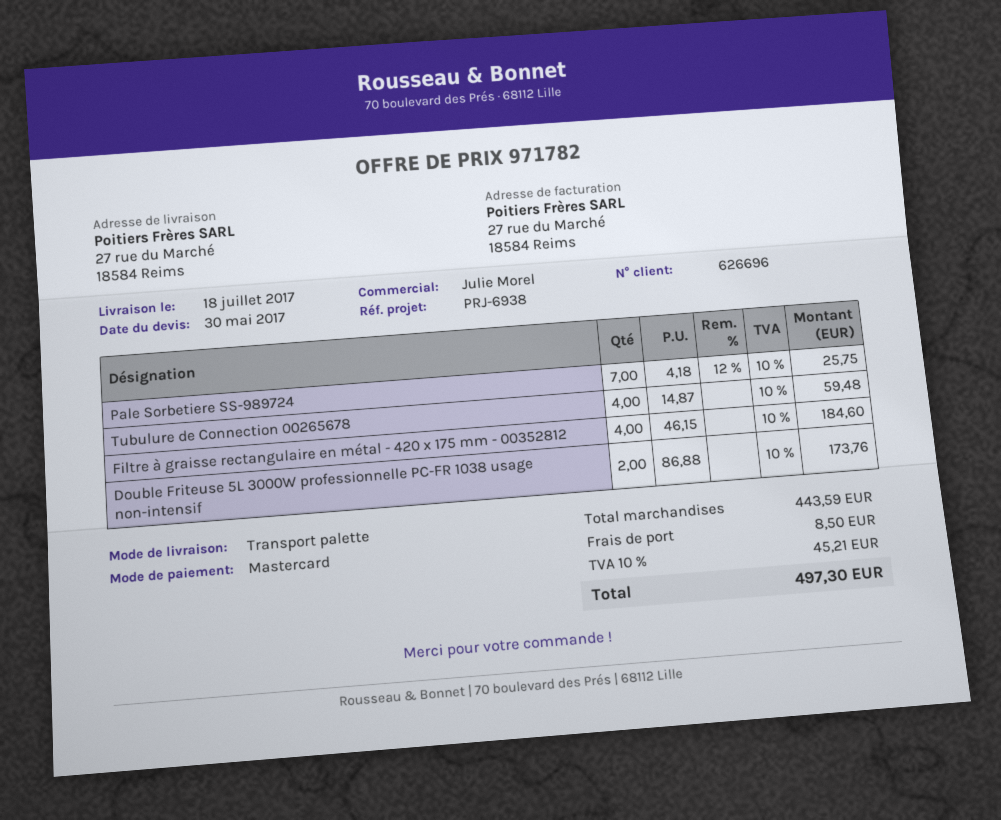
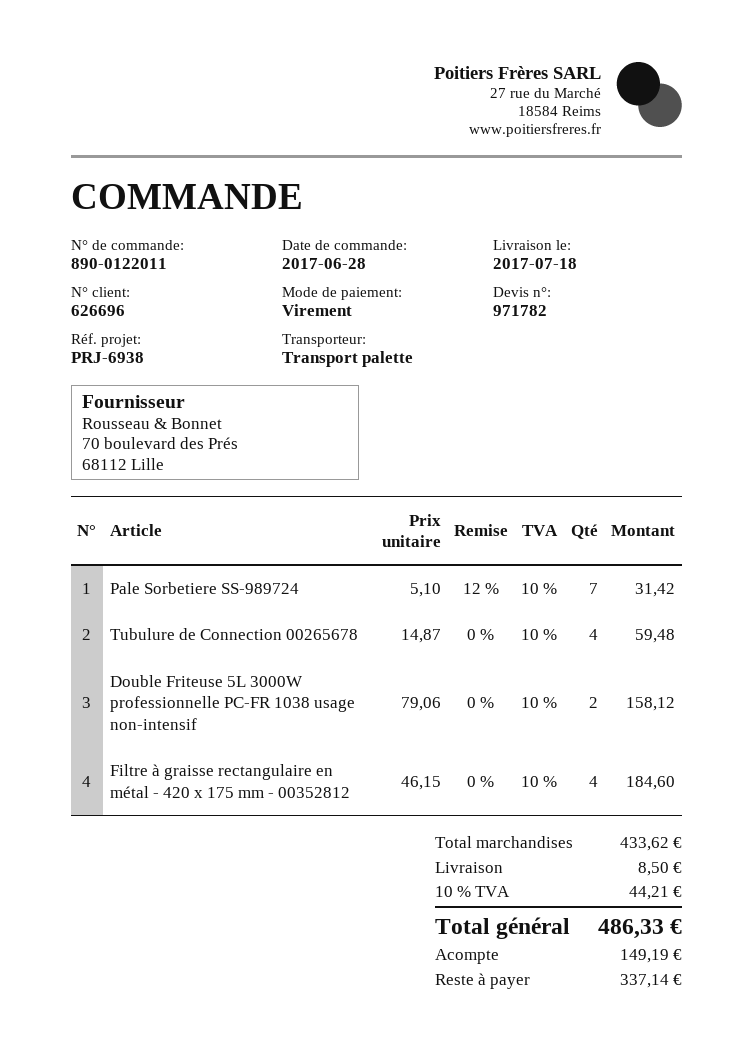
payment method: Mastercard -> bank transfer
Pale Sorbetiere SS-989724: 7 x 4.18 - 12% = 25.75 -> 7 x 5.10 - 12% = 31.42
Double Friteuse 5L 3000W professionnelle PC-FR 1038 usage non-intensif: 2 x 86.88 = 173.76 -> 2 x 79.06 = 158.12
subtotal: 443.59 -> 433.62
tax: 10% = 45.21 -> 10% = 44.21
total: 497.30 -> 486.33

